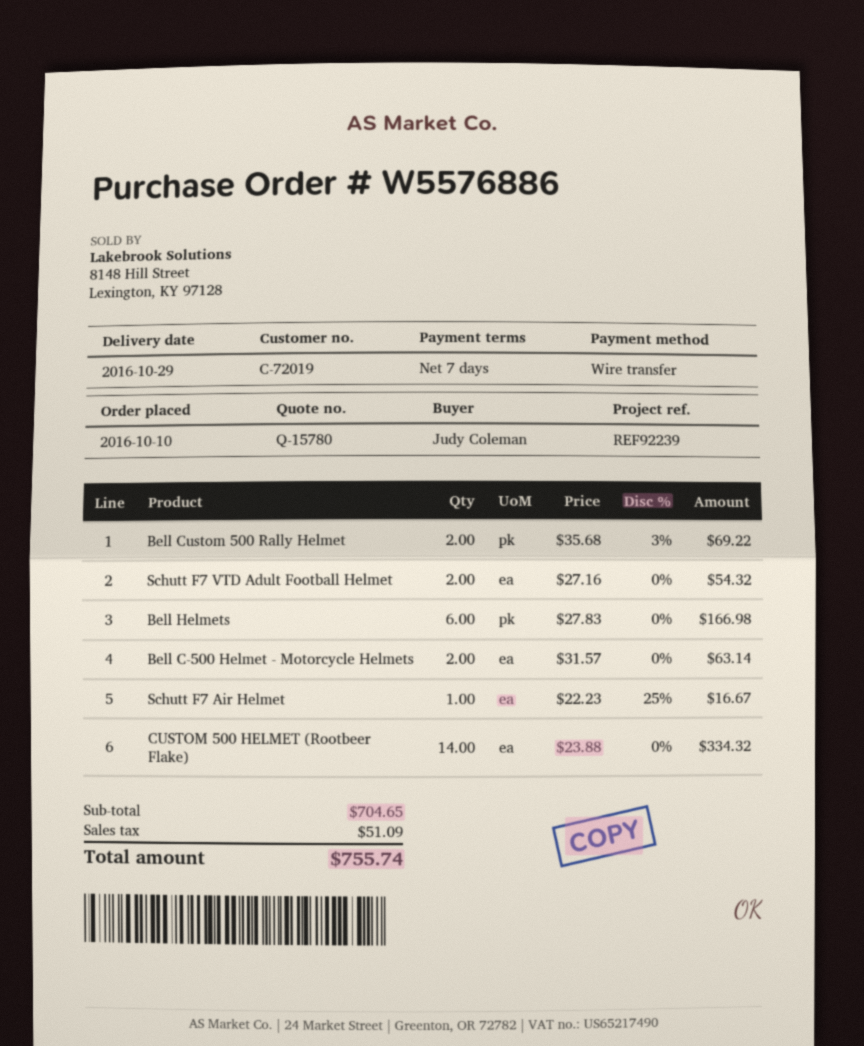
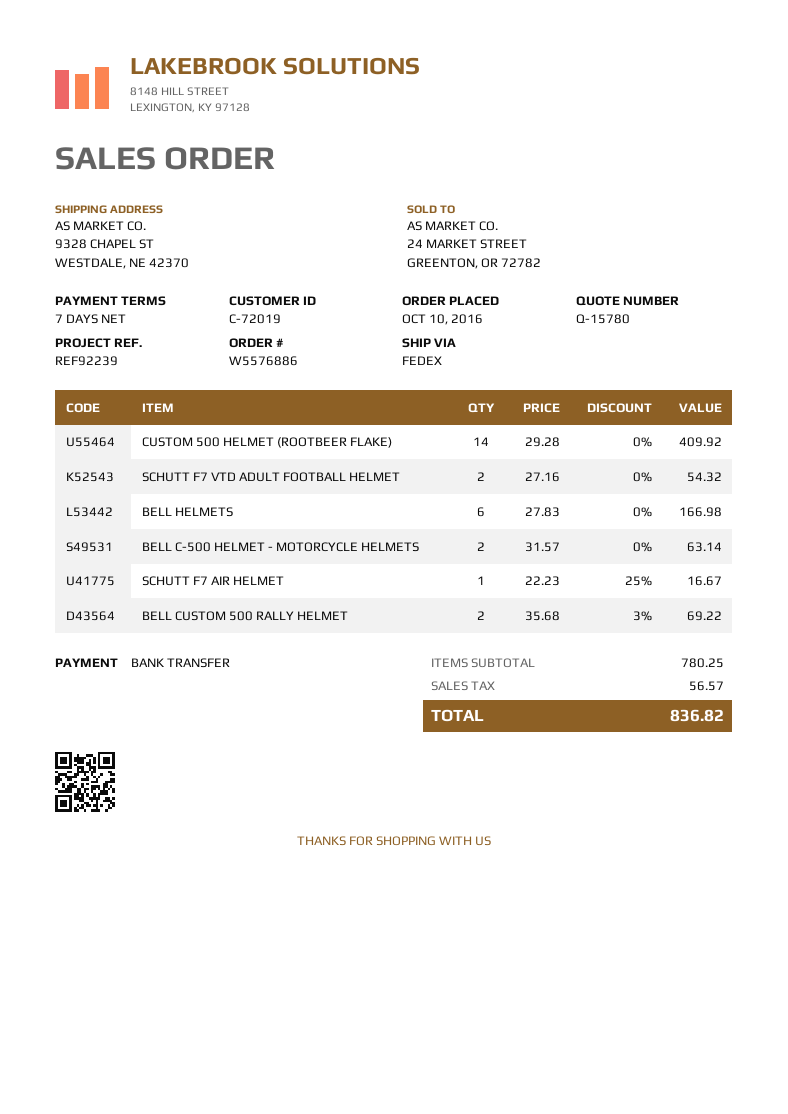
CUSTOM 500 HELMET (Rootbeer Flake): 14 x 23.88 = 334.32 -> 14 x 29.28 = 409.92
subtotal: 704.65 -> 780.25
tax: 51.09 -> 56.57
total: 755.74 -> 836.82

